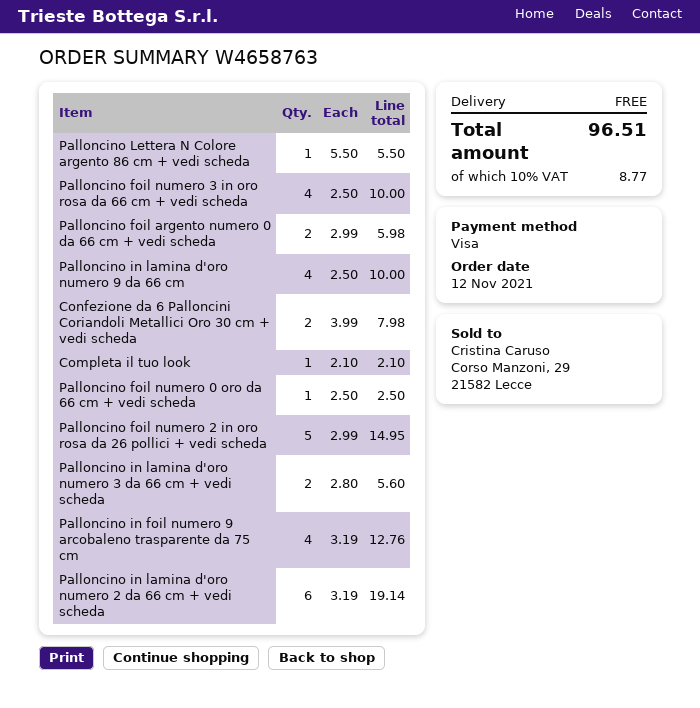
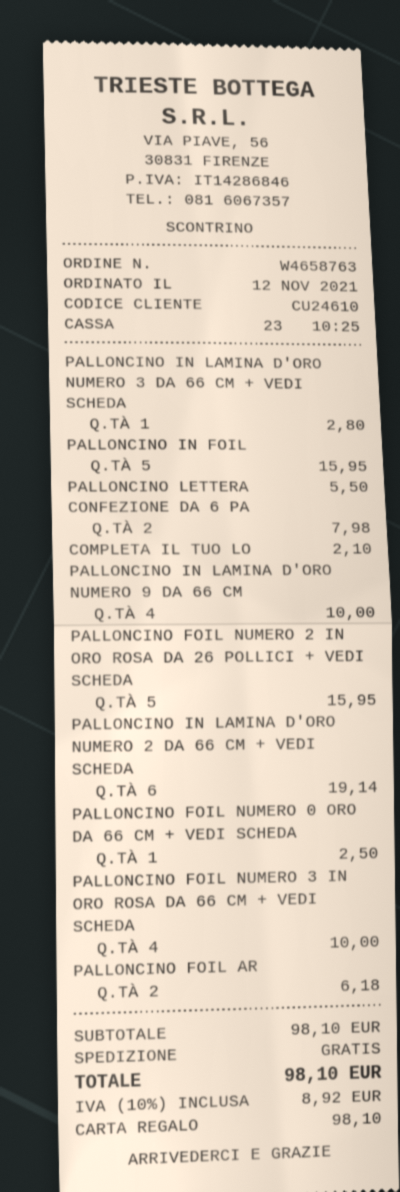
payment method: Visa -> gift card
Palloncino foil argento numero 0 da 66 cm + vedi scheda: 2 for 5.98 -> 2 for 6.18
Palloncino foil numero 2 in oro rosa da 26 pollici + vedi scheda: 5 for 14.95 -> 5 for 15.95
Palloncino in lamina d'oro numero 3 da 66 cm + vedi scheda: 2 for 5.60 -> 1 for 2.80
Palloncino in foil numero 9 arcobaleno trasparente da 75 cm: 4 for 12.76 -> 5 for 15.95
tax: 10% = 8.77 -> 10% = 8.92
total: 96.51 -> 98.10

